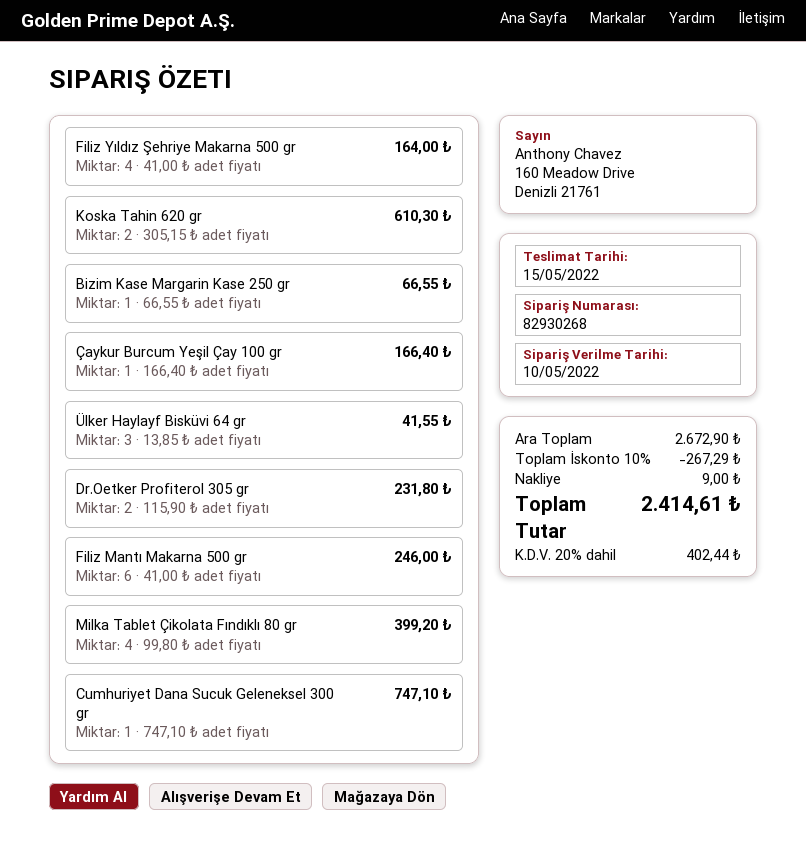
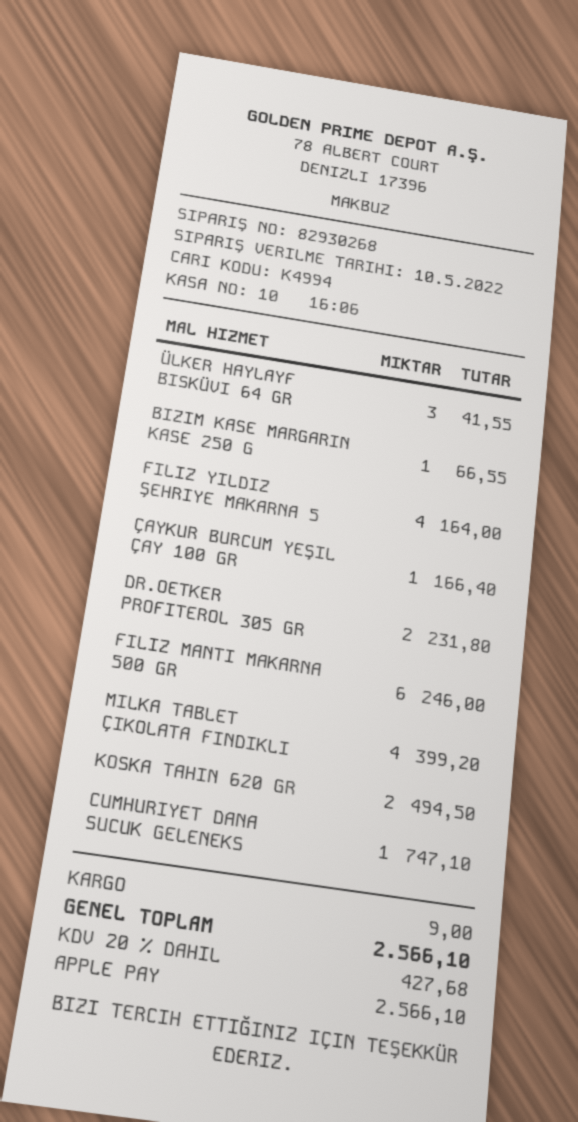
Koska Tahin 620 gr: 2 for 610.30 -> 2 for 494.50
discount: 10% = 267.29 -> none
tax: 20% = 402.44 -> 20% = 427.68
total: 2414.61 -> 2566.10

